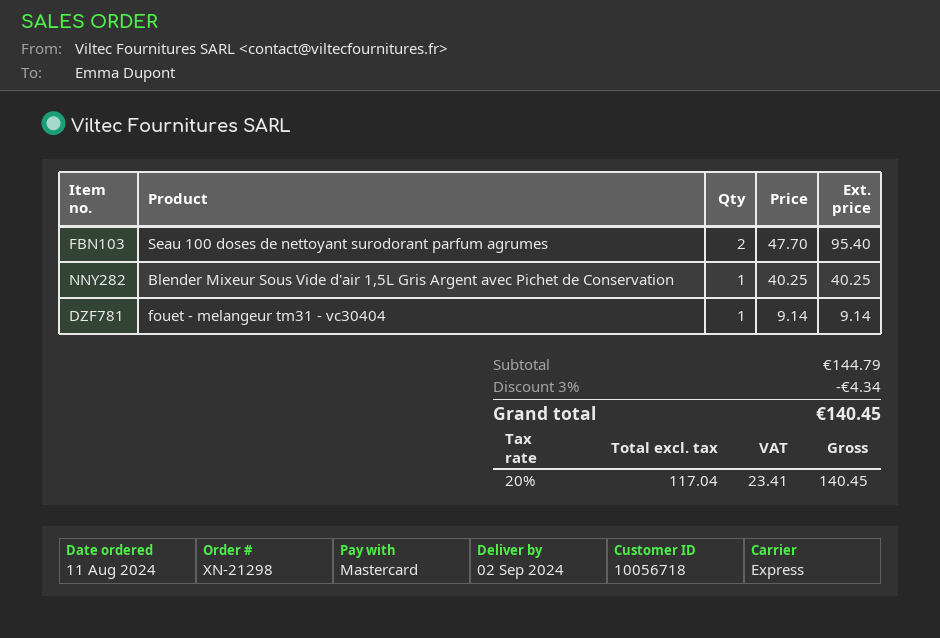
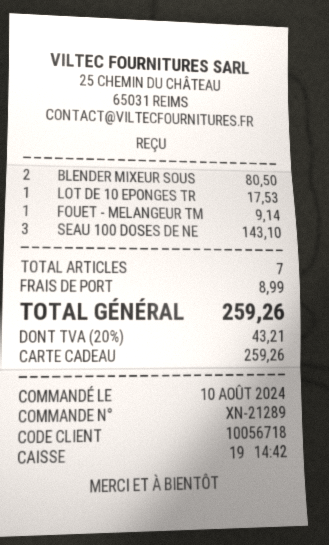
order number: XN-21298 -> XN-21289
order date: 2024-08-11 -> 2024-08-10
payment method: Mastercard -> gift card
Seau 100 doses de nettoyant surodorant parfum agrumes: 2 for 95.40 -> 3 for 143.10
Blender Mixeur Sous Vide d'air 1,5L Gris Argent avec Pichet de Conservation: 1 for 40.25 -> 2 for 80.50
LOT DE 10 EPONGES TR: none -> 1 for 17.53
discount: 3% = 4.34 -> none
shipping: none -> 8.99
tax: 20% = 23.41 -> 20% = 43.21
total: 140.45 -> 259.26

